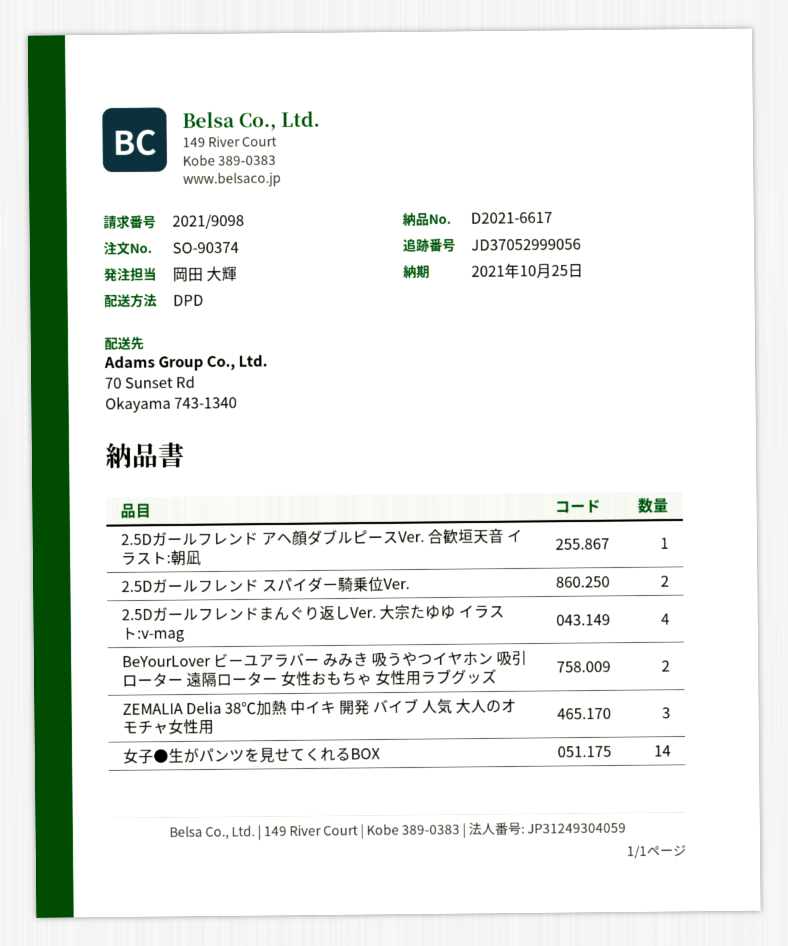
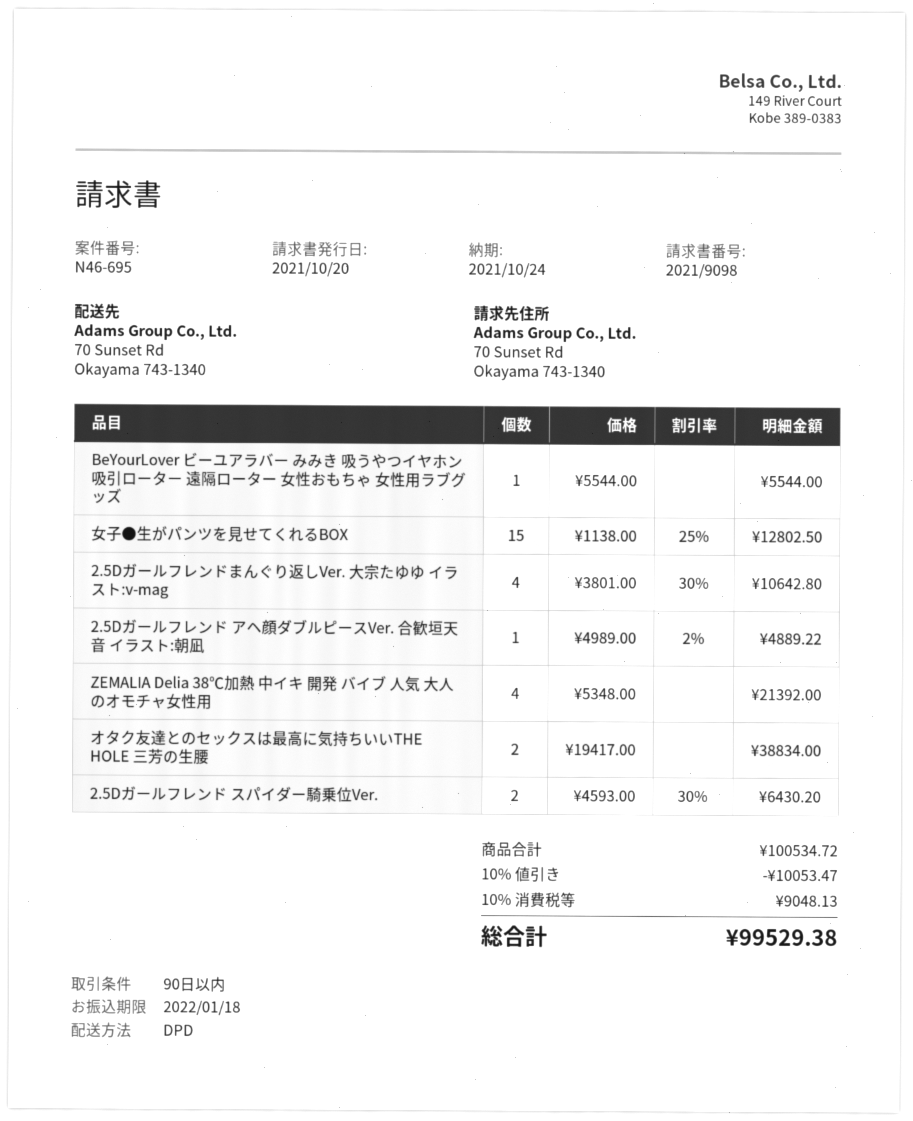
delivery date: 2021-10-25 -> 2021-10-24
BeYourLover ビーユアラバー みみき 吸うやつイヤホン 吸引ローター 遠隔ローター 女性おもちゃ 女性用ラブグッズ: 2 -> 1
ZEMALIA Delia 38℃加熱 中イキ 開発 バイブ 人気 大人のオモチャ女性用: 3 -> 4
女子●生がパンツを見せてくれるBOX: 14 -> 15
オタク友達とのセックスは最高に気持ちいいTHE HOLE 三芳の生腰: none -> 2

